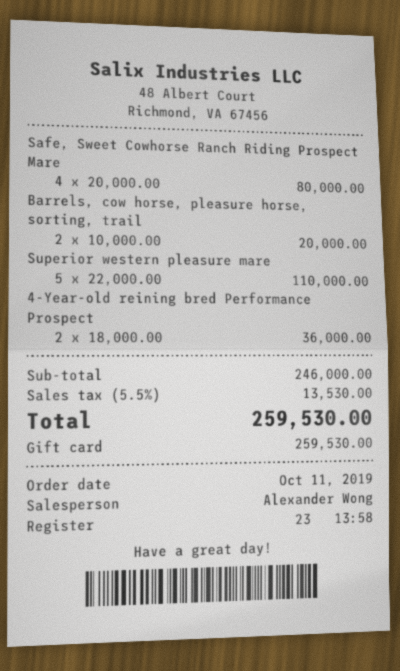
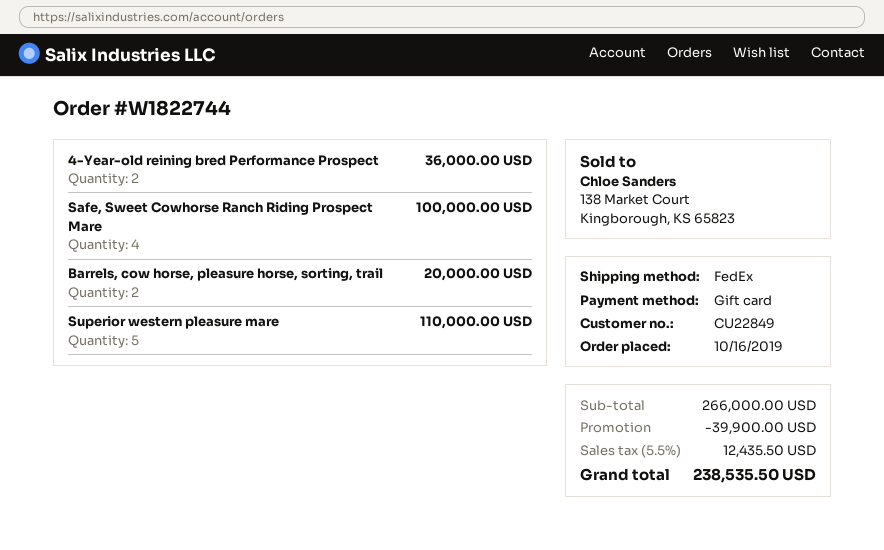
order date: 2019-10-11 -> 2019-10-16
Safe, Sweet Cowhorse Ranch Riding Prospect Mare: 4 for 80000.00 -> 4 for 100000.00
subtotal: 246000.00 -> 266000.00
discount: none -> 39900.00
tax: 5.5% = 13530.00 -> 5.5% = 12435.50
total: 259530.00 -> 238535.50

